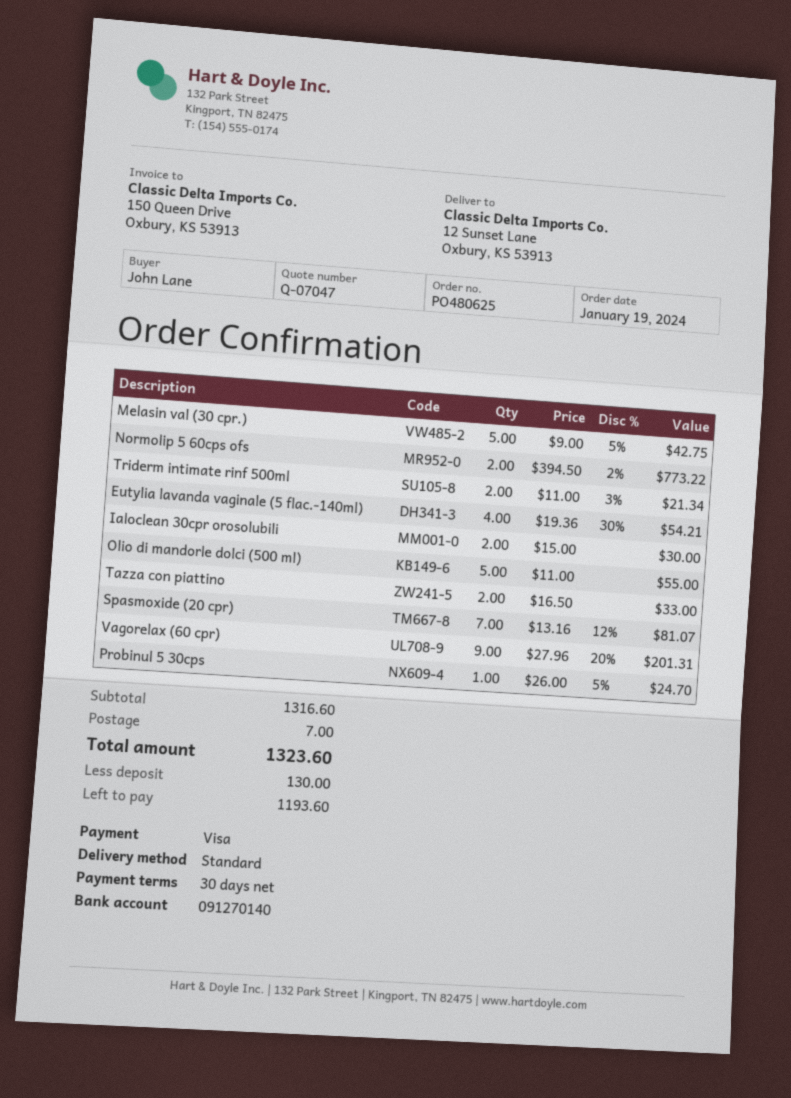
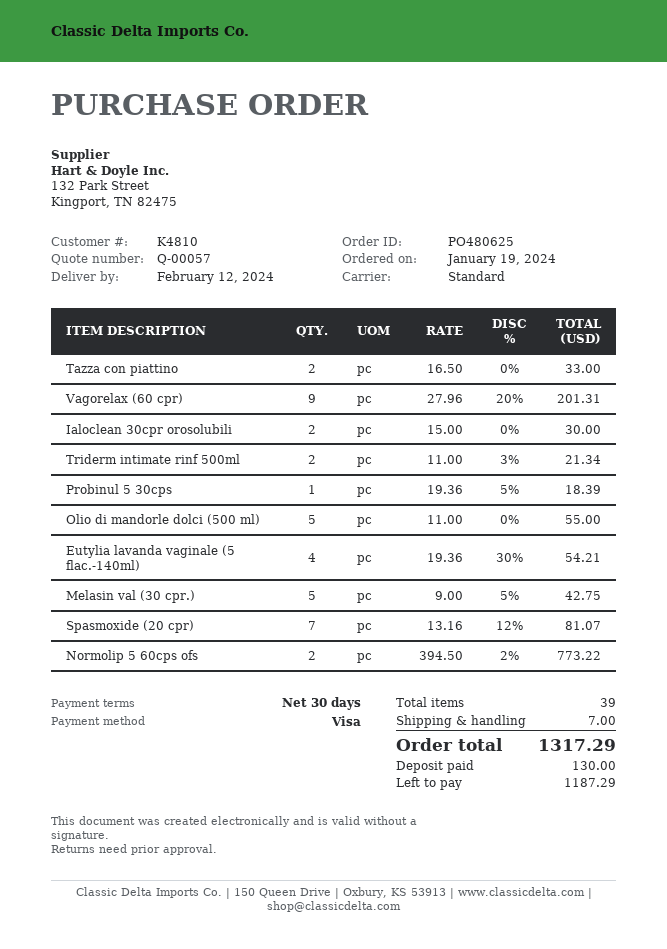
quote number: Q-07047 -> Q-00057
Probinul 5 30cps: 1 x 26.00 - 5% = 24.70 -> 1 x 19.36 - 5% = 18.39
total: 1323.60 -> 1317.29
balance: 1193.60 -> 1187.29

